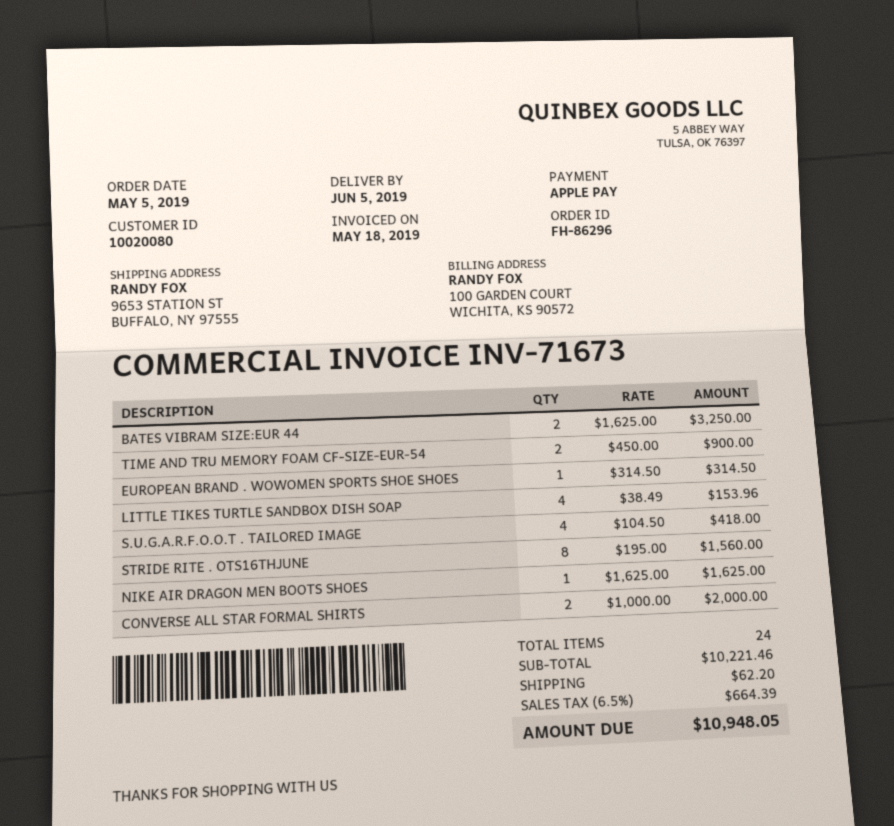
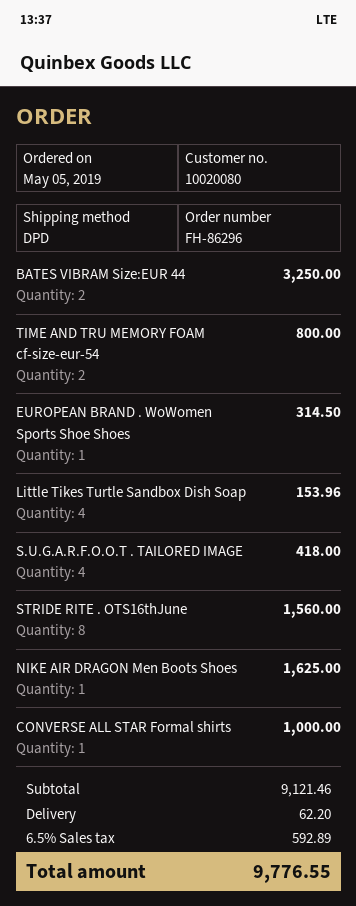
TIME AND TRU MEMORY FOAM CF-SIZE-EUR-54: 2 for 900.00 -> 2 for 800.00
CONVERSE ALL STAR FORMAL SHIRTS: 2 for 2000.00 -> 1 for 1000.00
subtotal: 10221.46 -> 9121.46
tax: 6.5% = 664.39 -> 6.5% = 592.89
total: 10948.05 -> 9776.55

